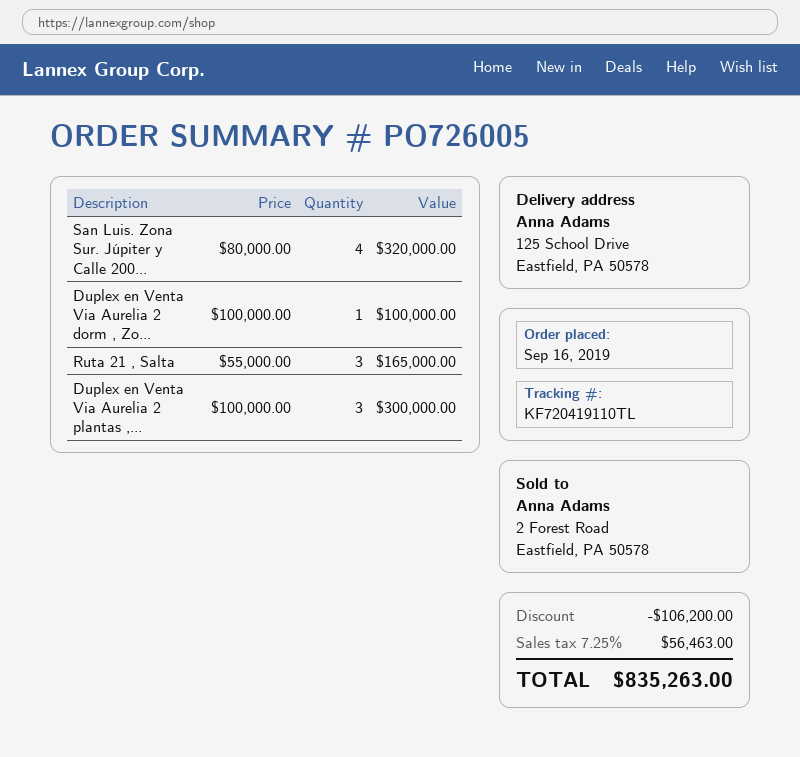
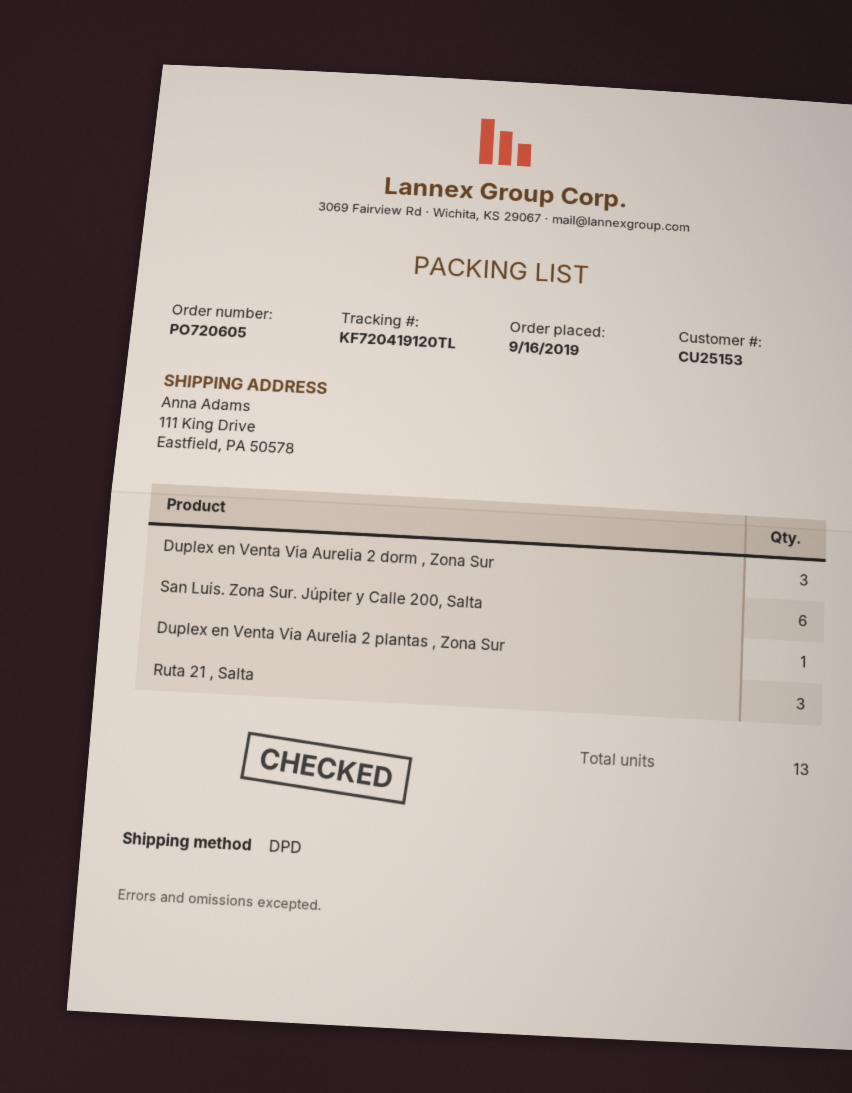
order number: PO726005 -> PO720605
tracking number: KF720419110TL -> KF720419120TL
ship to: 125 School Drive, Eastfield, PA 50578 -> 111 King Drive, Eastfield, PA 50578
San Luis. Zona Sur. Júpiter y Calle 200...: 4 -> 6
Duplex en Venta Via Aurelia 2 dorm , Zo...: 1 -> 3
Duplex en Venta Via Aurelia 2 plantas ,...: 3 -> 1

